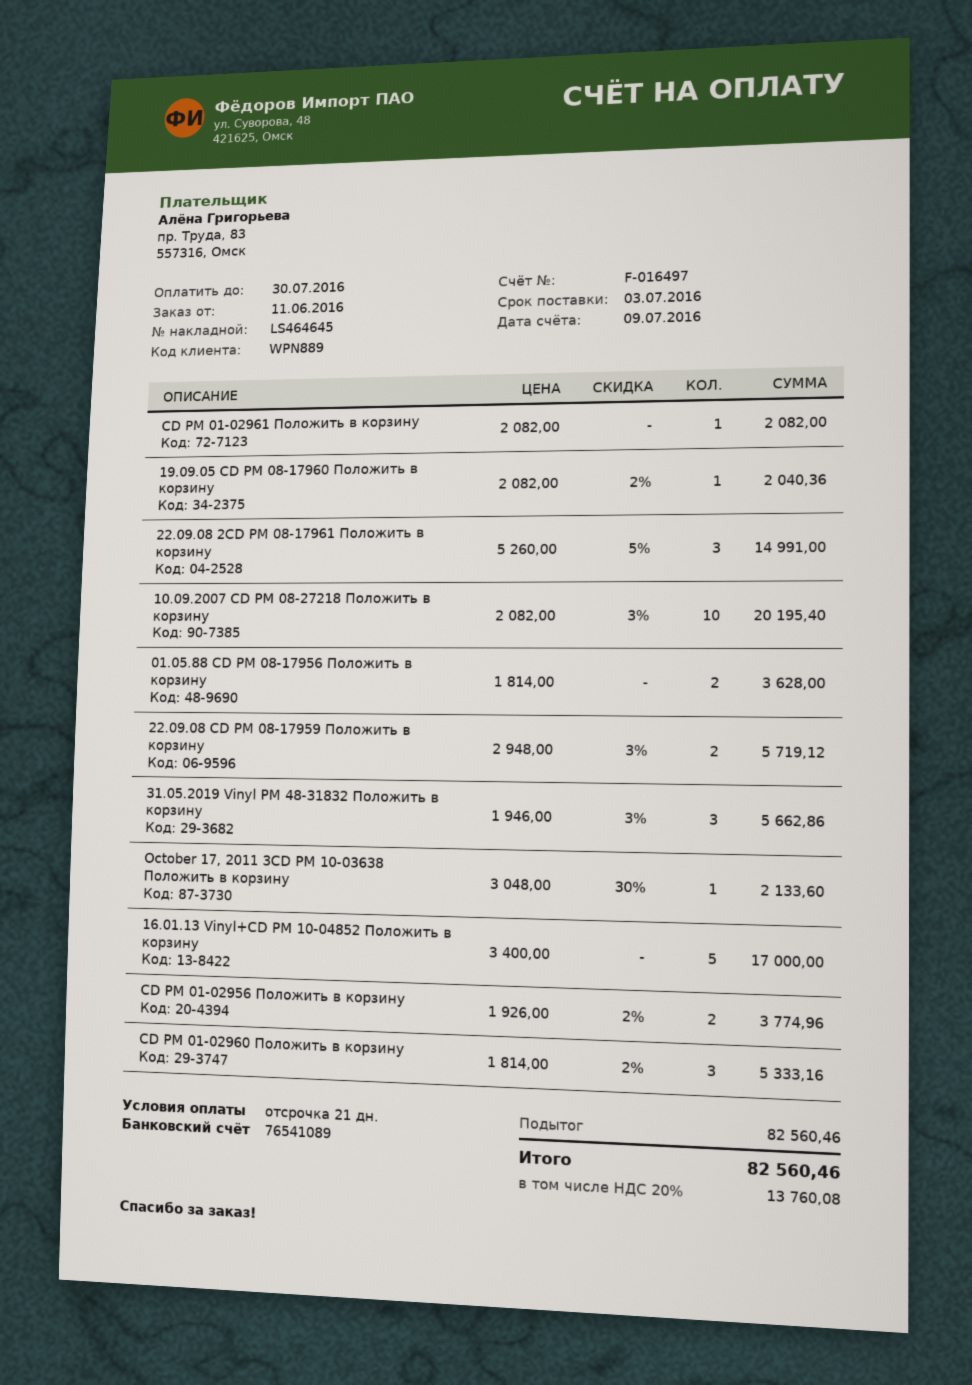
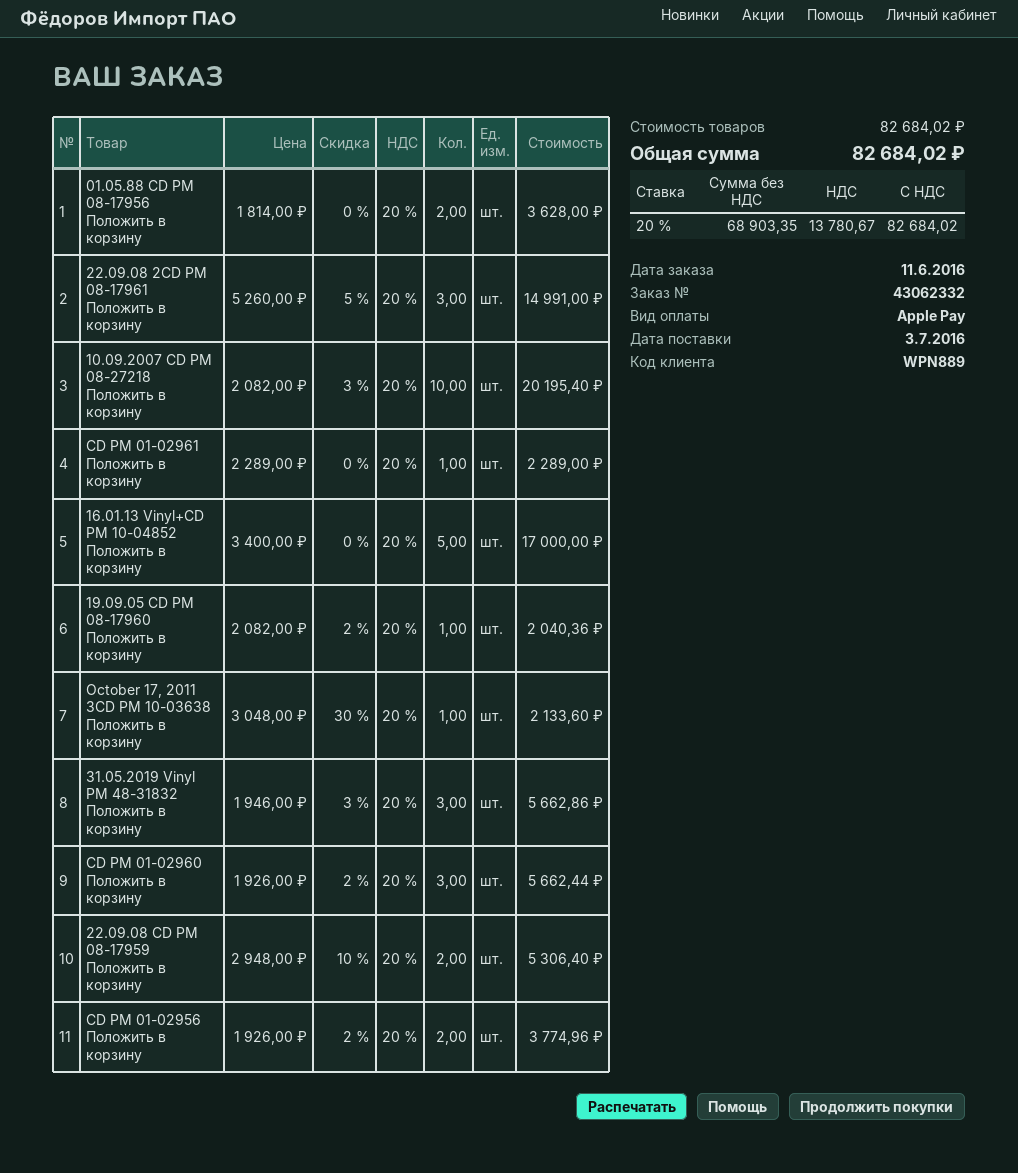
CD PM 01-02961 Положить в корзину: 1 x 2082.00 = 2082.00 -> 1 x 2289.00 = 2289.00
22.09.08 CD PM 08-17959 Положить в корзину: 2 x 2948.00 - 3% = 5719.12 -> 2 x 2948.00 - 10% = 5306.40
CD PM 01-02960 Положить в корзину: 3 x 1814.00 - 2% = 5333.16 -> 3 x 1926.00 - 2% = 5662.44
subtotal: 82560.46 -> 82684.02
tax: 20% = 13760.08 -> 20% = 13780.67
total: 82560.46 -> 82684.02

